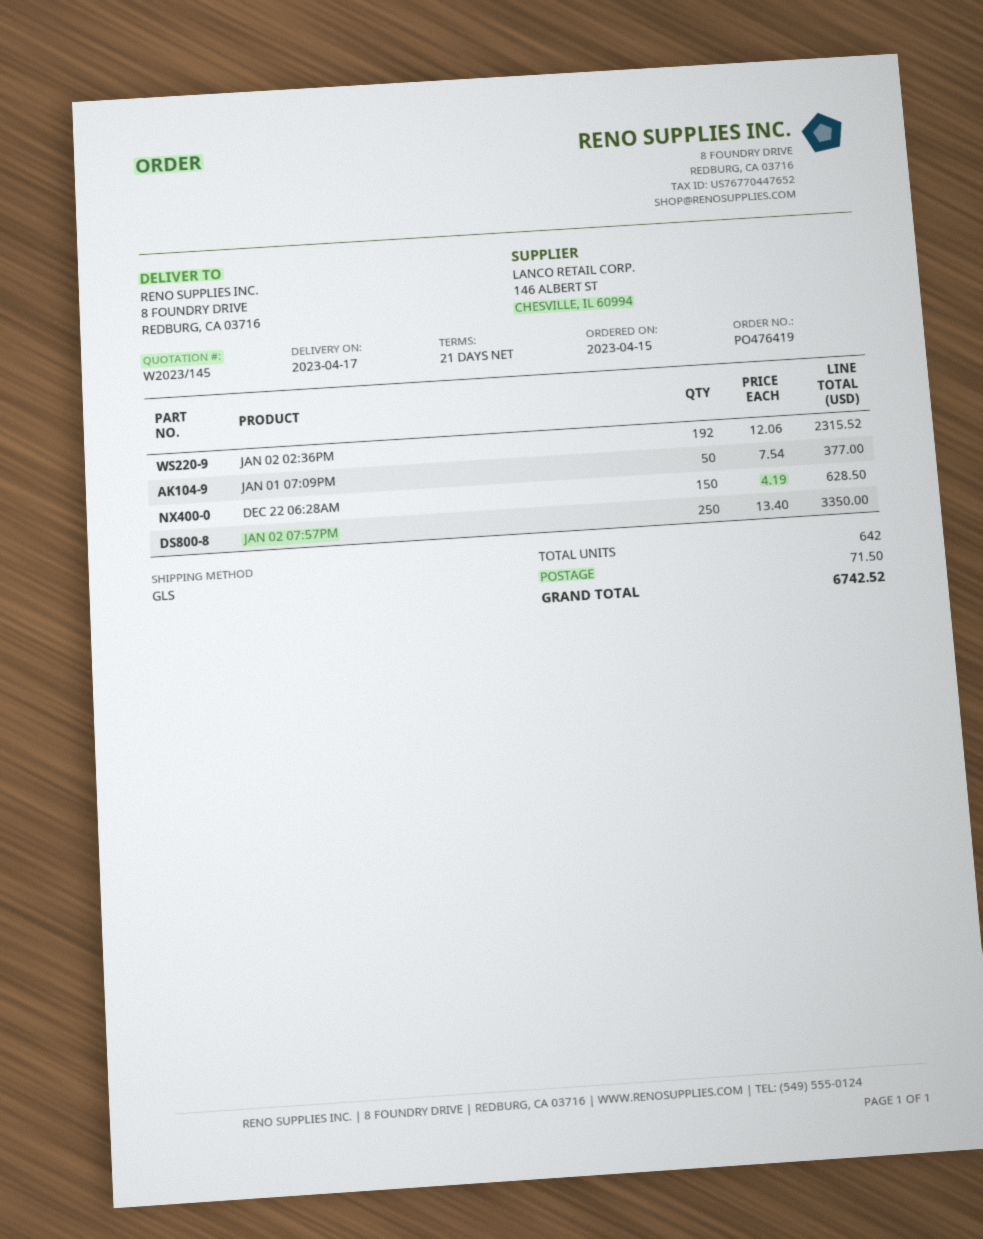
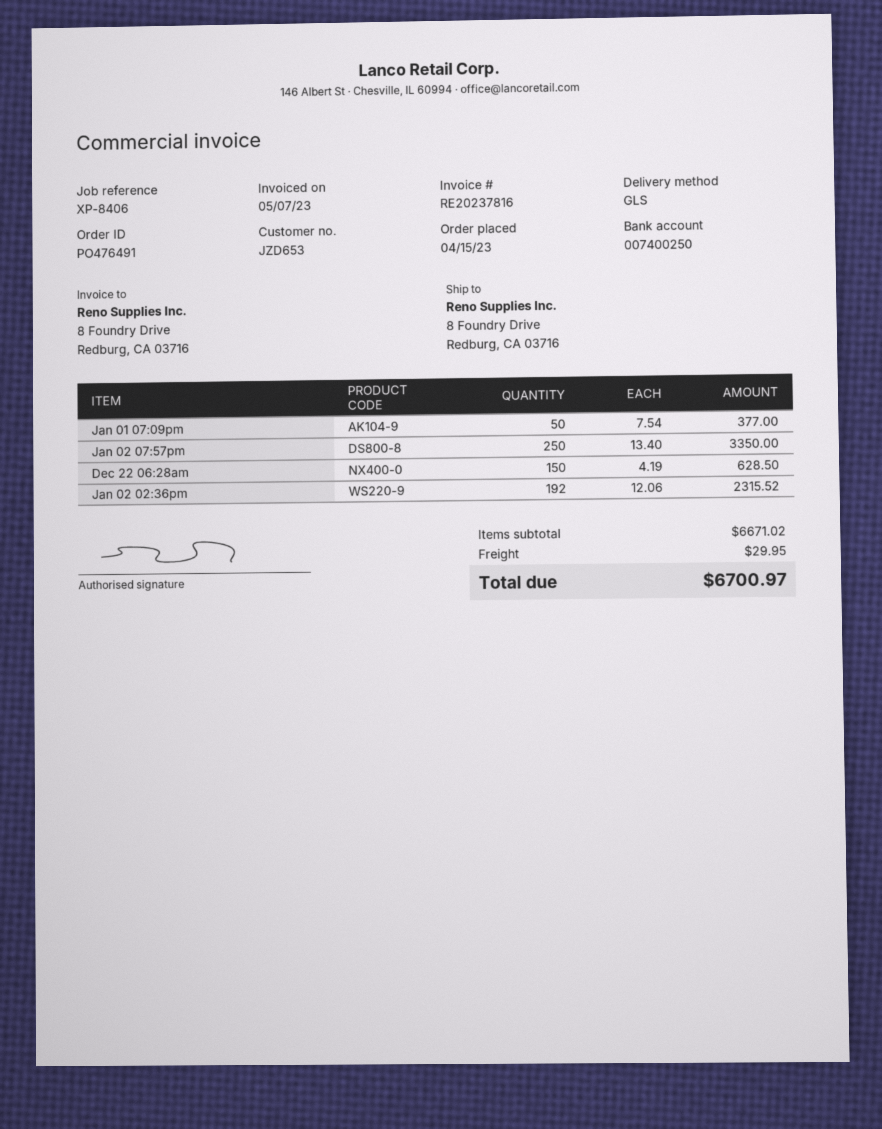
order number: PO476419 -> PO476491
shipping: 71.50 -> 29.95
total: 6742.52 -> 6700.97

